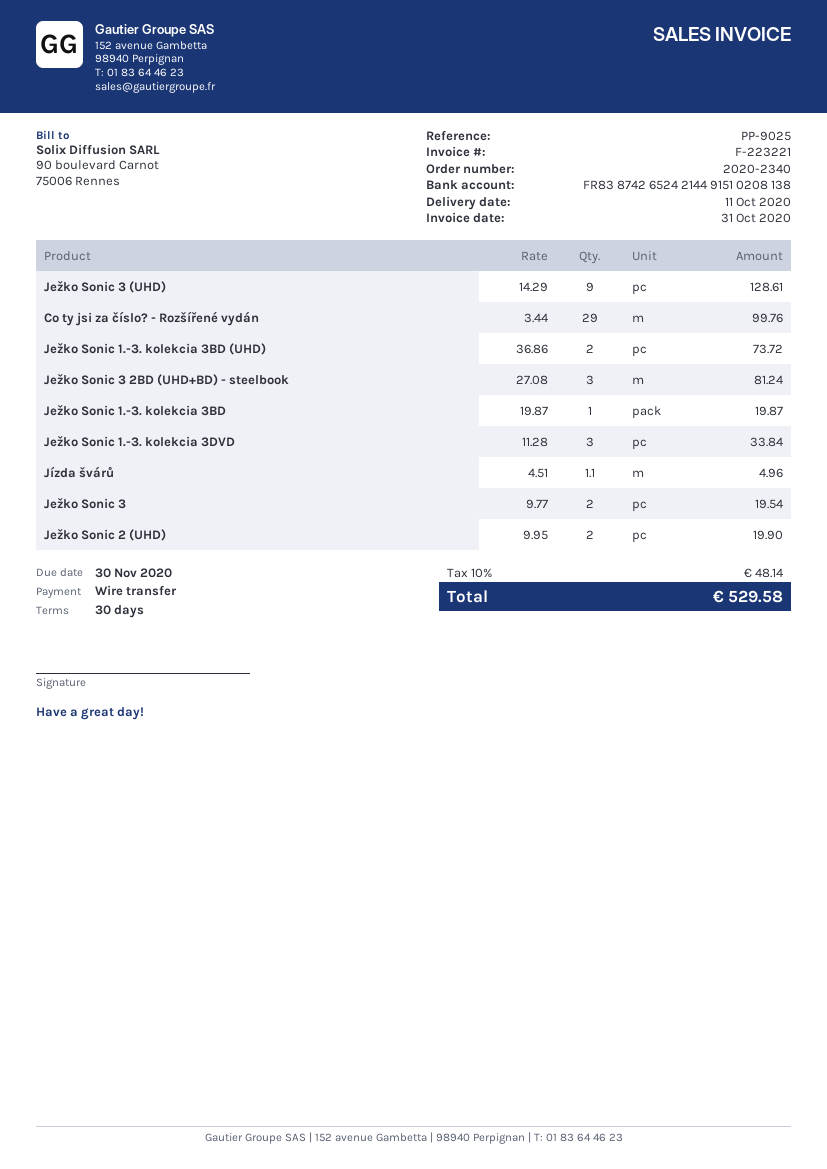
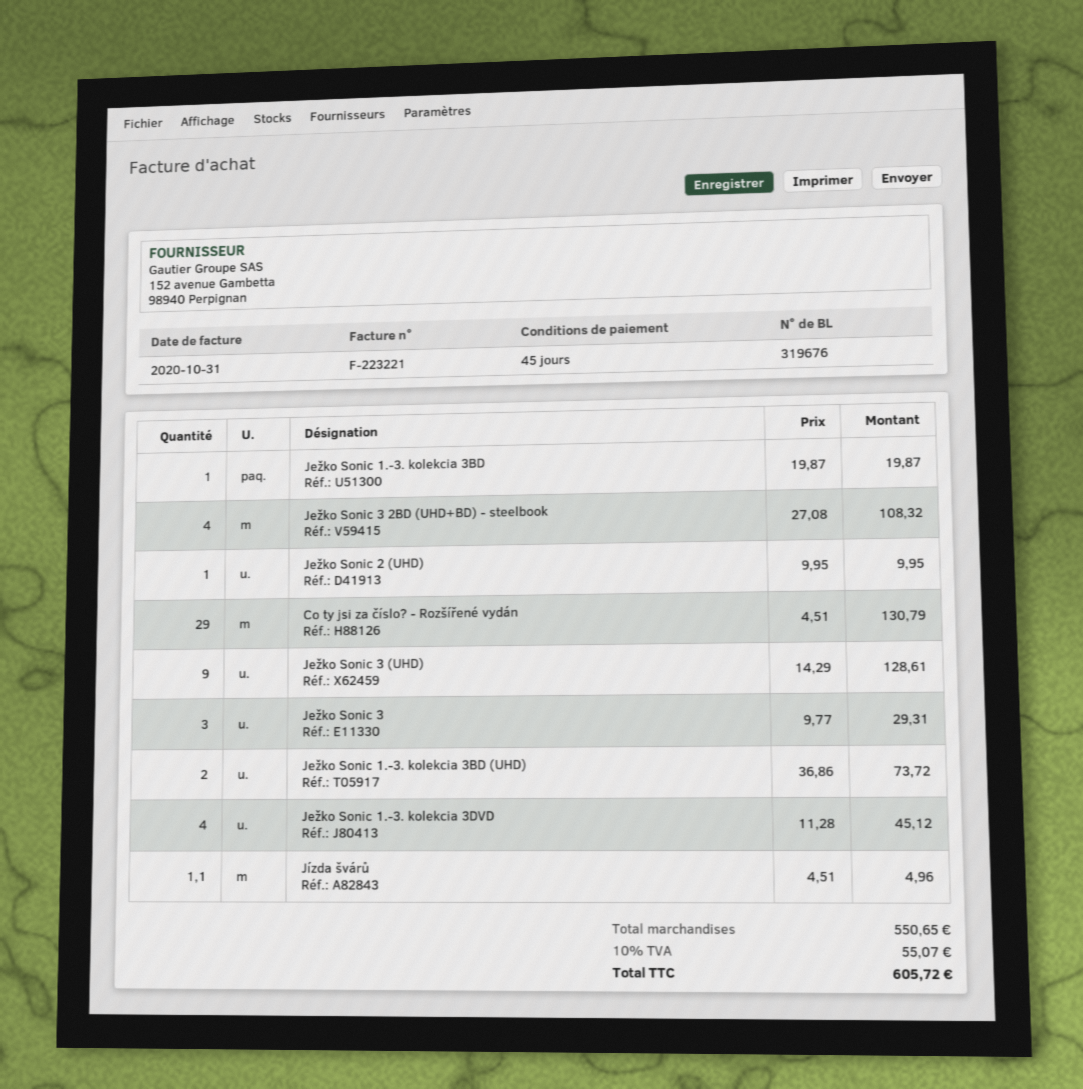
payment terms: 30 days -> 45 days
Co ty jsi za číslo? - Rozšířené vydán: 29 x 3.44 = 99.76 -> 29 x 4.51 = 130.79
Ježko Sonic 3 2BD (UHD+BD) - steelbook: 3 x 27.08 = 81.24 -> 4 x 27.08 = 108.32
Ježko Sonic 1.-3. kolekcia 3DVD: 3 x 11.28 = 33.84 -> 4 x 11.28 = 45.12
Ježko Sonic 3: 2 x 9.77 = 19.54 -> 3 x 9.77 = 29.31
Ježko Sonic 2 (UHD): 2 x 9.95 = 19.90 -> 1 x 9.95 = 9.95
tax: 10% = 48.14 -> 10% = 55.07
total: 529.58 -> 605.72

